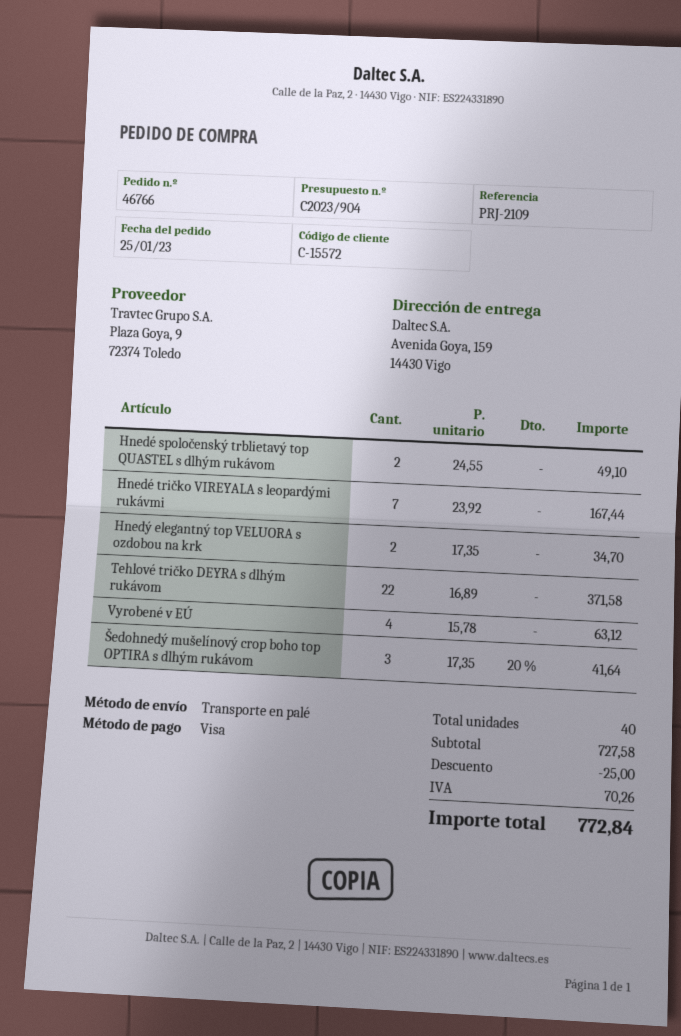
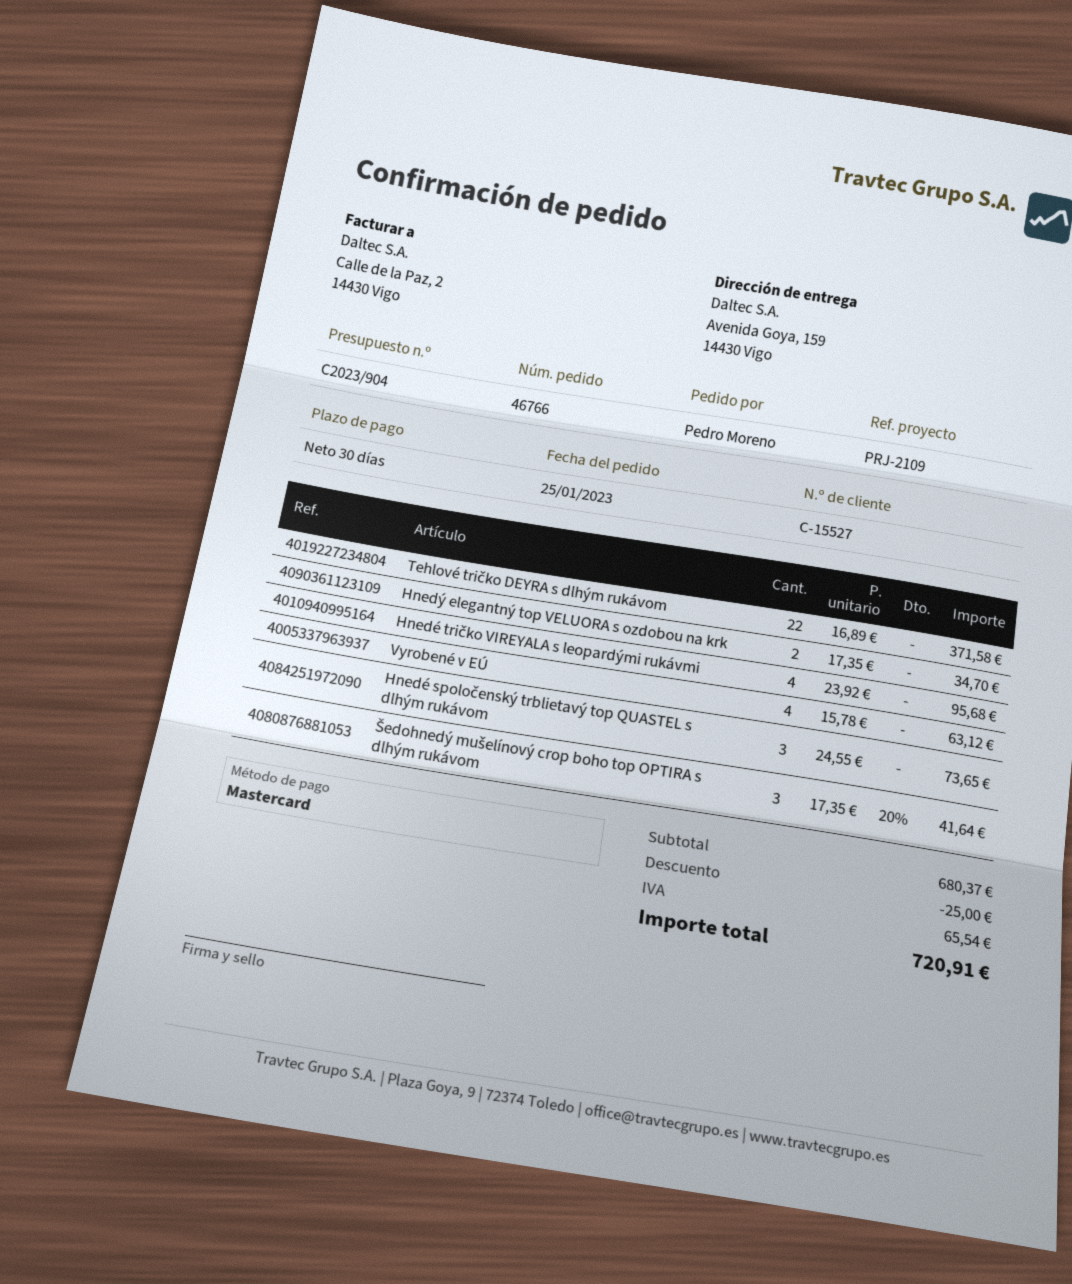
customer number: C-15572 -> C-15527
payment method: Visa -> Mastercard
Hnedé spoločenský trblietavý top QUASTEL s dlhým rukávom: 2 x 24.55 = 49.10 -> 3 x 24.55 = 73.65
Hnedé tričko VIREYALA s leopardými rukávmi: 7 x 23.92 = 167.44 -> 4 x 23.92 = 95.68
subtotal: 727.58 -> 680.37
tax: 70.26 -> 65.54
total: 772.84 -> 720.91

